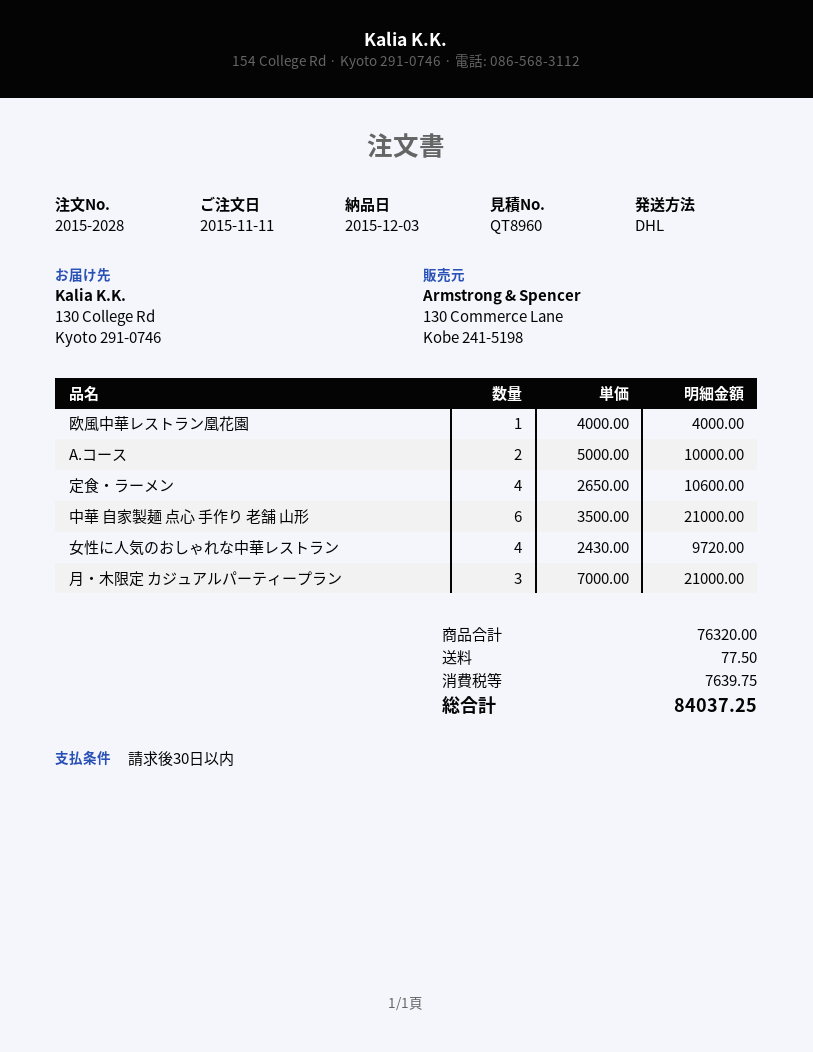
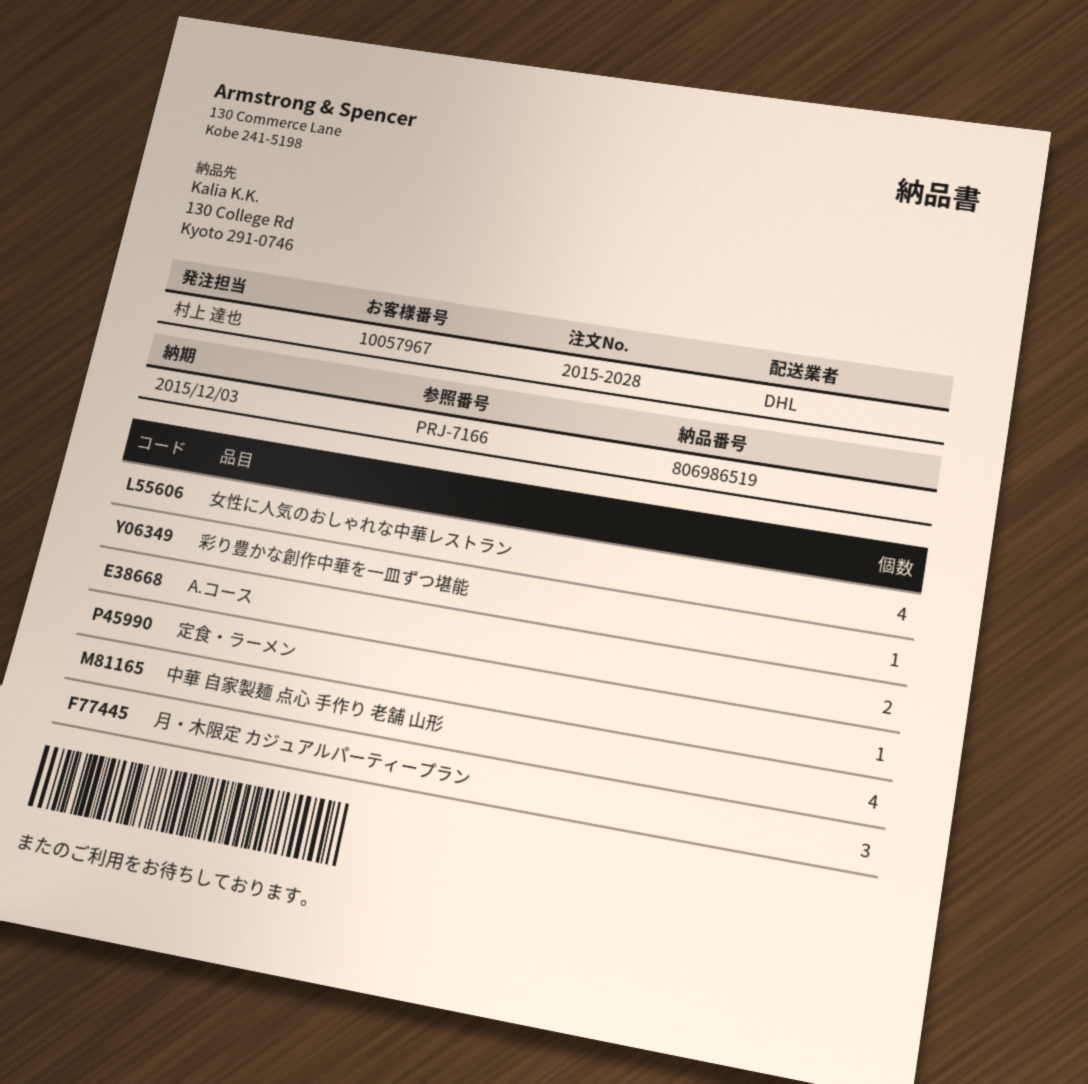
欧風中華レストラン凰花園: 1 -> none
定食・ラーメン: 4 -> 1
中華 自家製麺 点心 手作り 老舗 山形: 6 -> 4
彩り豊かな創作中華を一皿ずつ堪能: none -> 1

